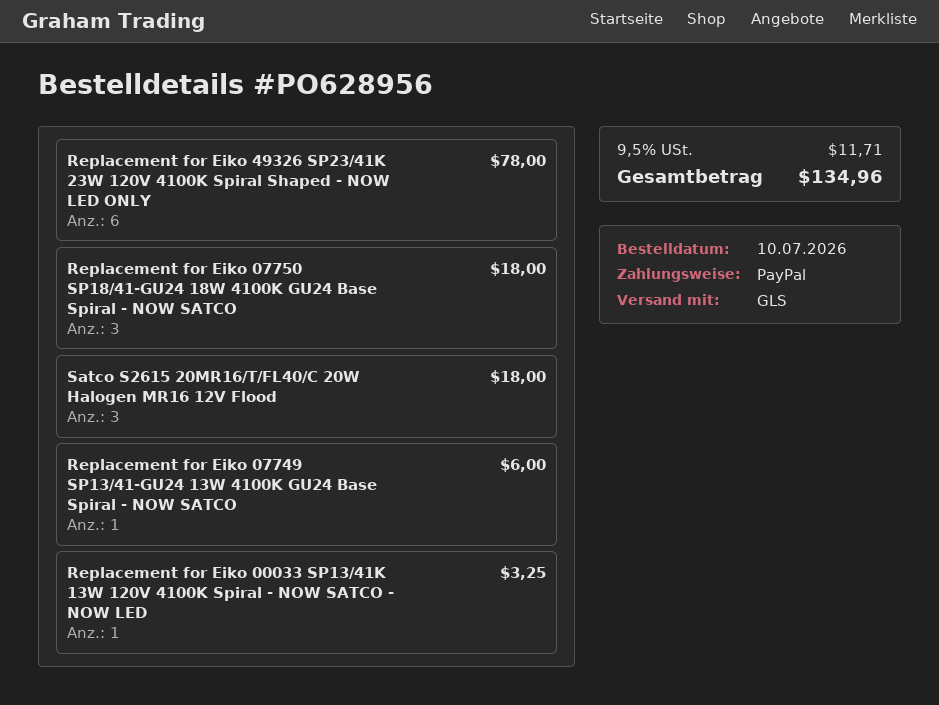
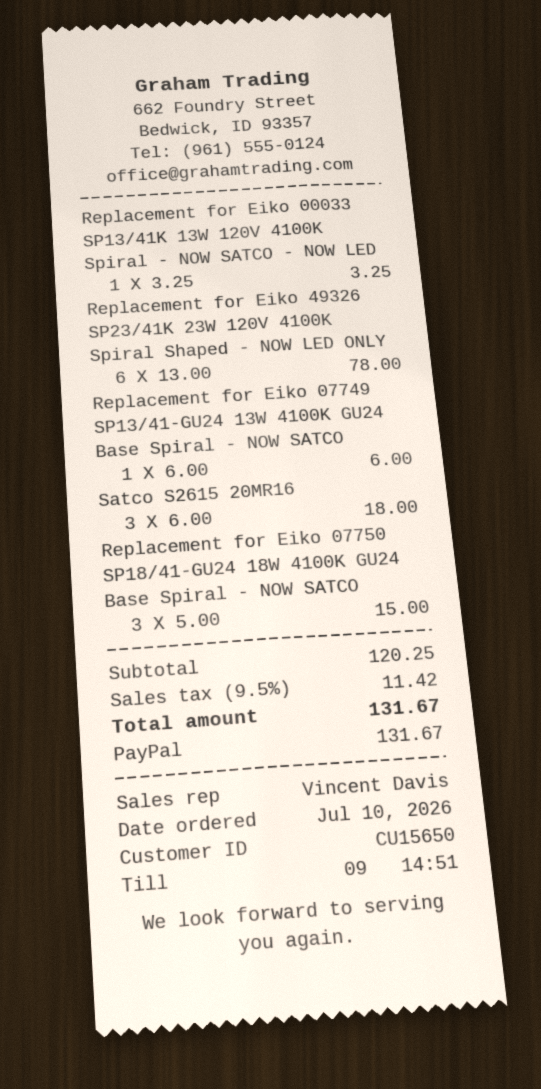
Replacement for Eiko 07750 SP18/41-GU24 18W 4100K GU24 Base Spiral - NOW SATCO: 3 for 18.00 -> 3 for 15.00
tax: 9.5% = 11.71 -> 9.5% = 11.42
total: 134.96 -> 131.67

